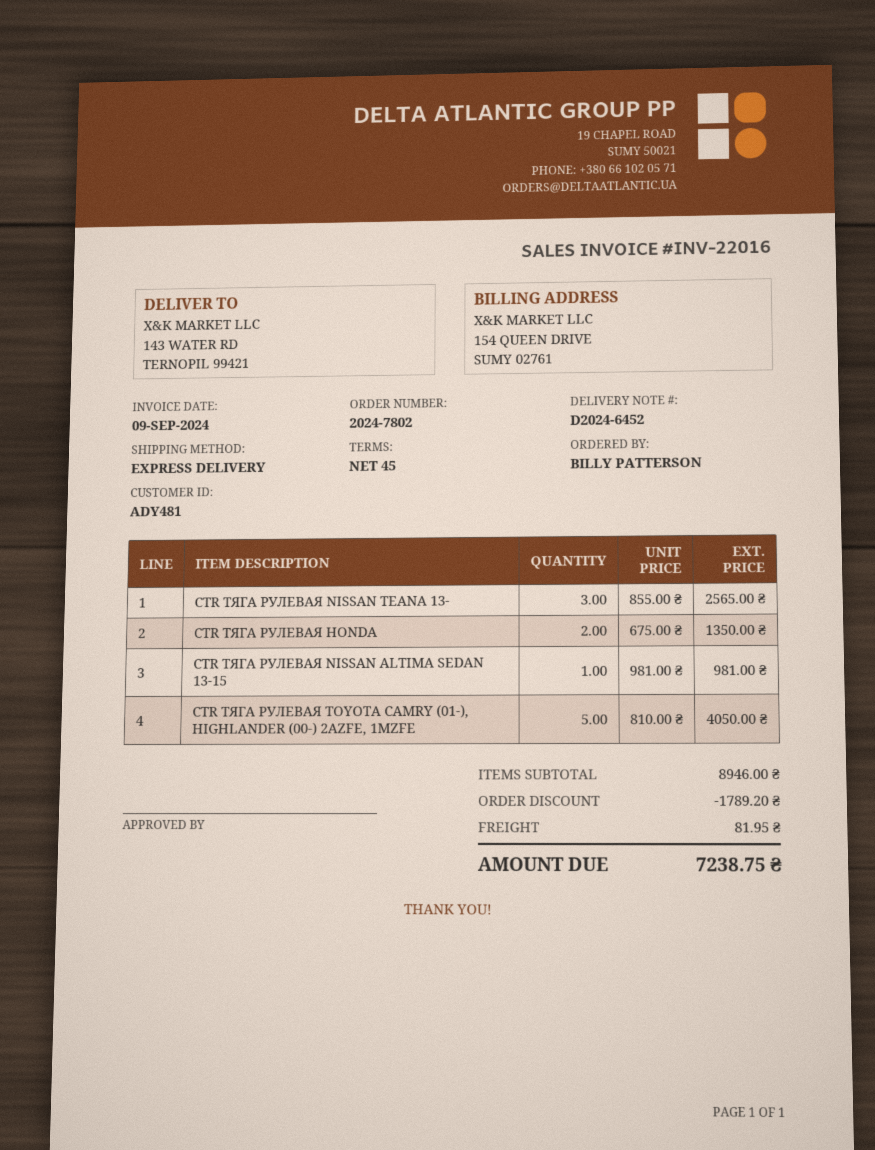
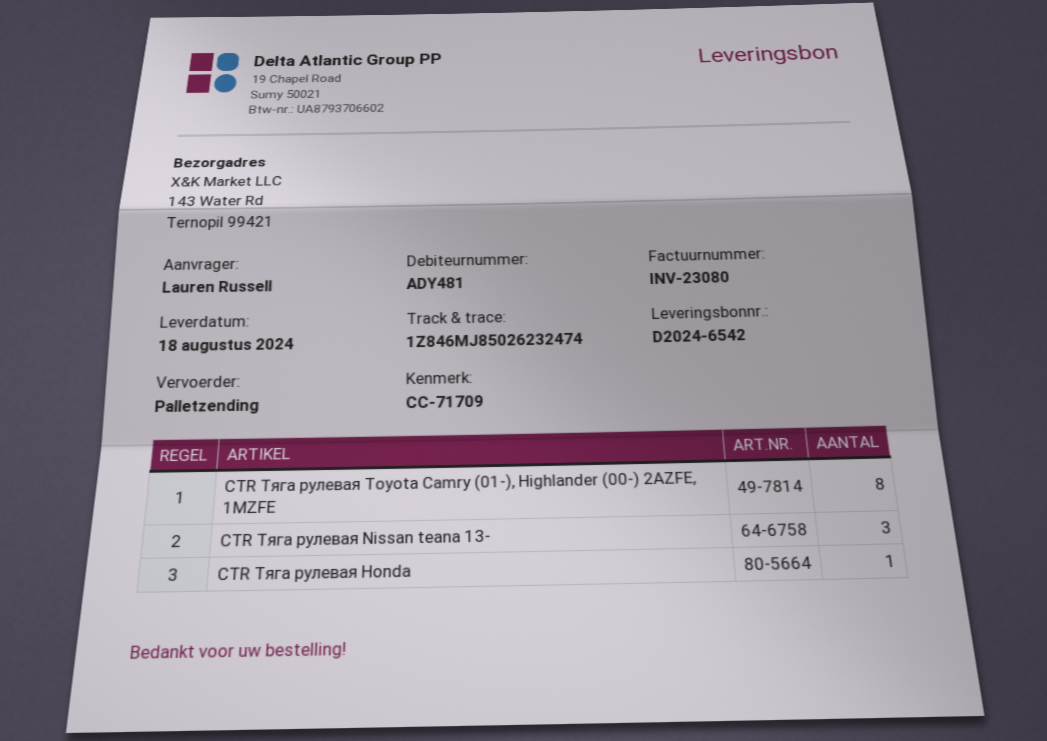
delivery note number: D2024-6452 -> D2024-6542
invoice number: INV-22016 -> INV-23080
ordered by: BILLY PATTERSON -> Lauren Russell
shipping method: express -> pallet freight
CTR ТЯГА РУЛЕВАЯ HONDA: 2 -> 1
CTR ТЯГА РУЛЕВАЯ NISSAN ALTIMA SEDAN 13-15: 1 -> none
CTR ТЯГА РУЛЕВАЯ TOYOTA CAMRY (01-), HIGHLANDER (00-) 2AZFE, 1MZFE: 5 -> 8

